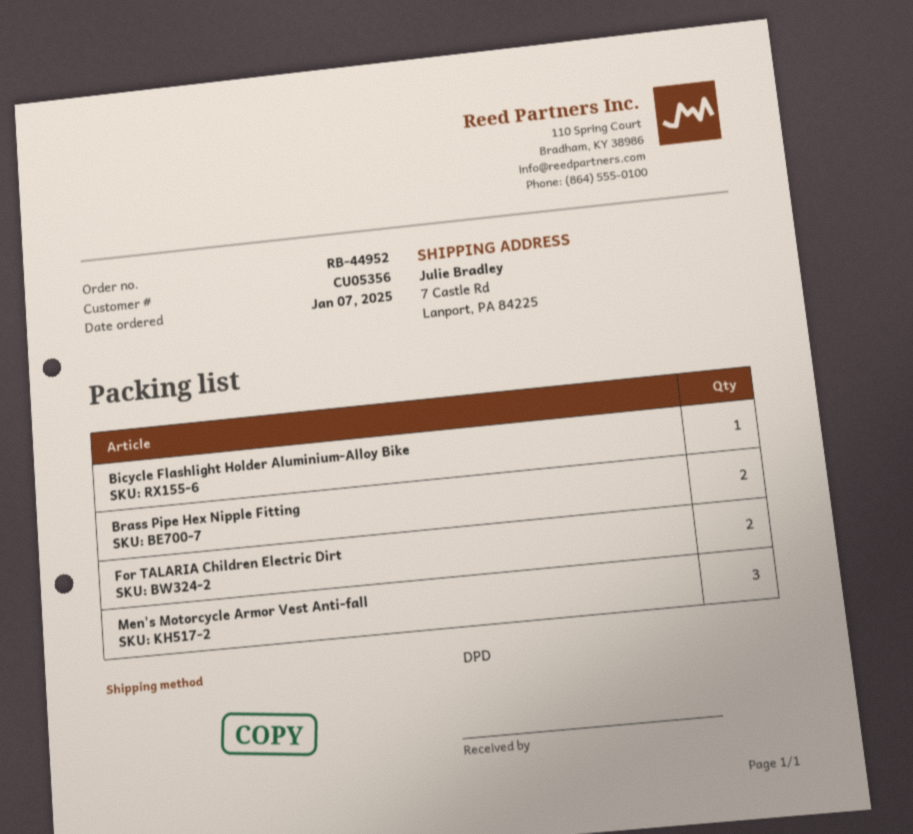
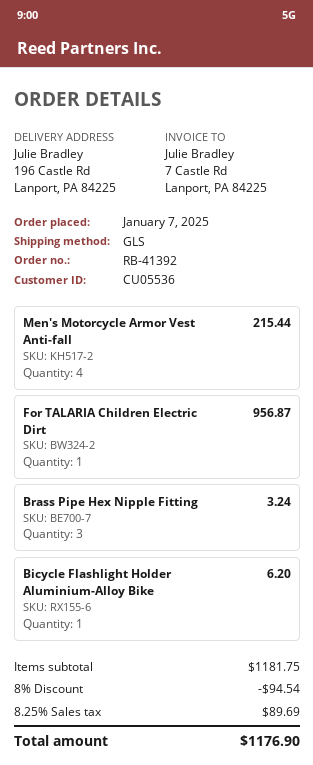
order number: RB-44952 -> RB-41392
customer number: CU05356 -> CU05536
shipping method: DPD -> GLS
ship to: 7 Castle Rd, Lanport, PA 84225 -> 196 Castle Rd, Lanport, PA 84225
Brass Pipe Hex Nipple Fitting: 2 -> 3
For TALARIA Children Electric Dirt: 2 -> 1
Men's Motorcycle Armor Vest Anti-fall: 3 -> 4

